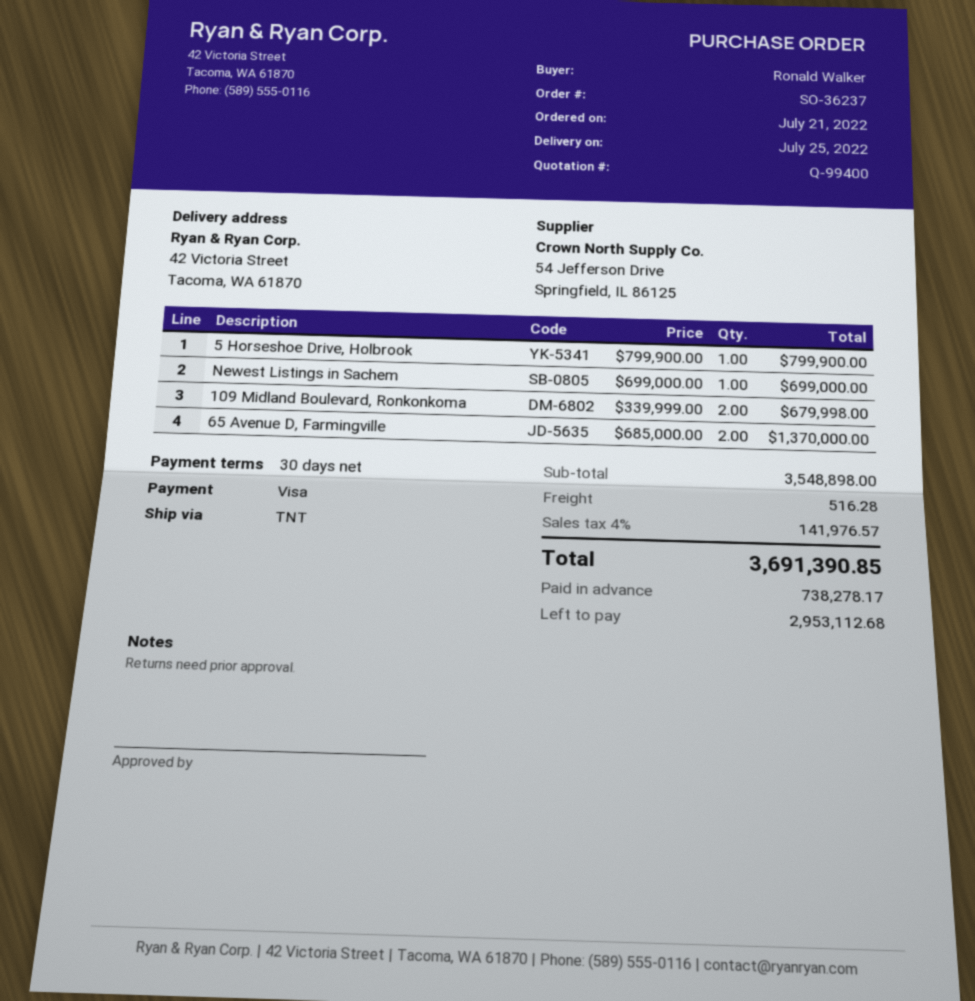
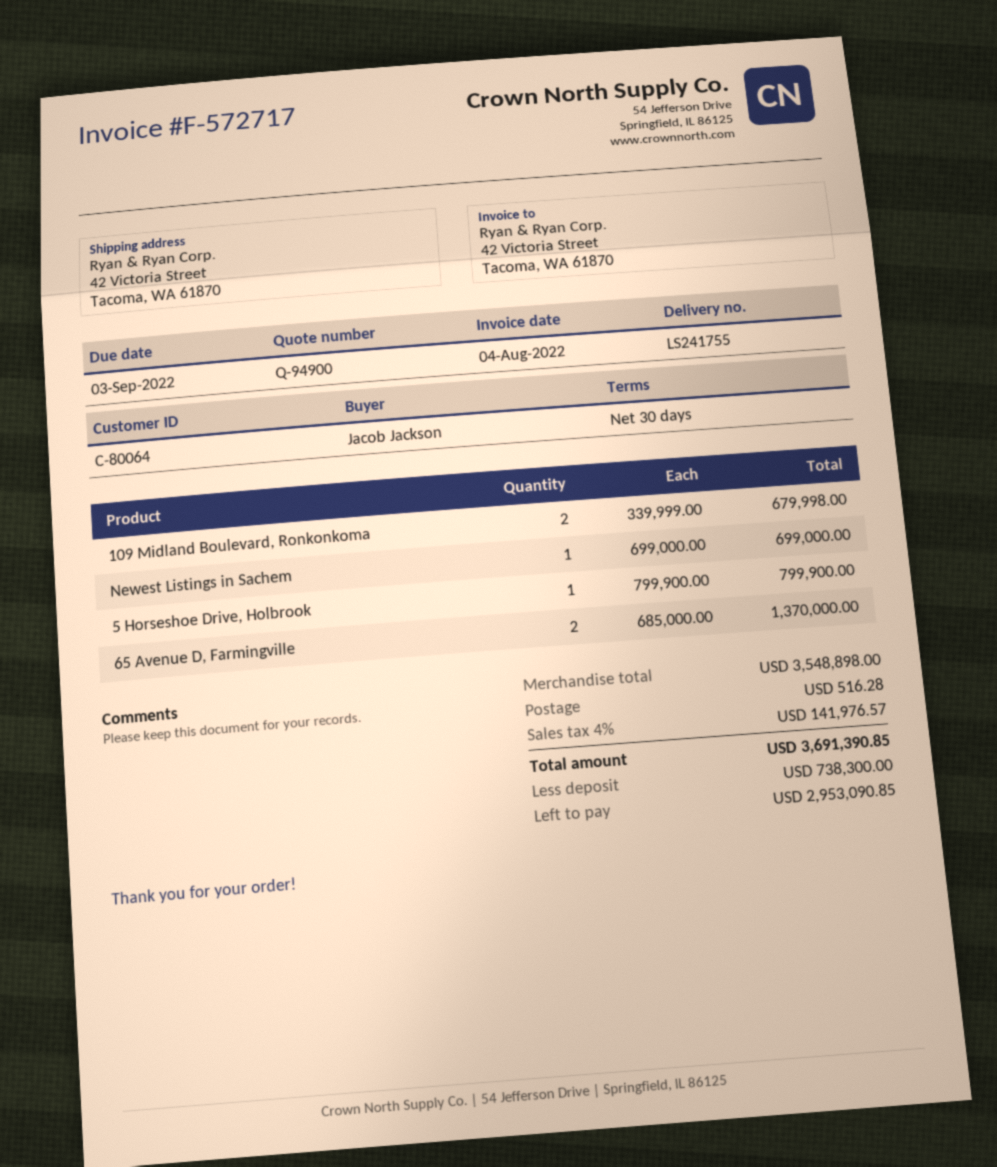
quote number: Q-99400 -> Q-94900
ordered by: Ronald Walker -> Jacob Jackson
deposit: 738278.17 -> 738300.00
balance: 2953112.68 -> 2953090.85

